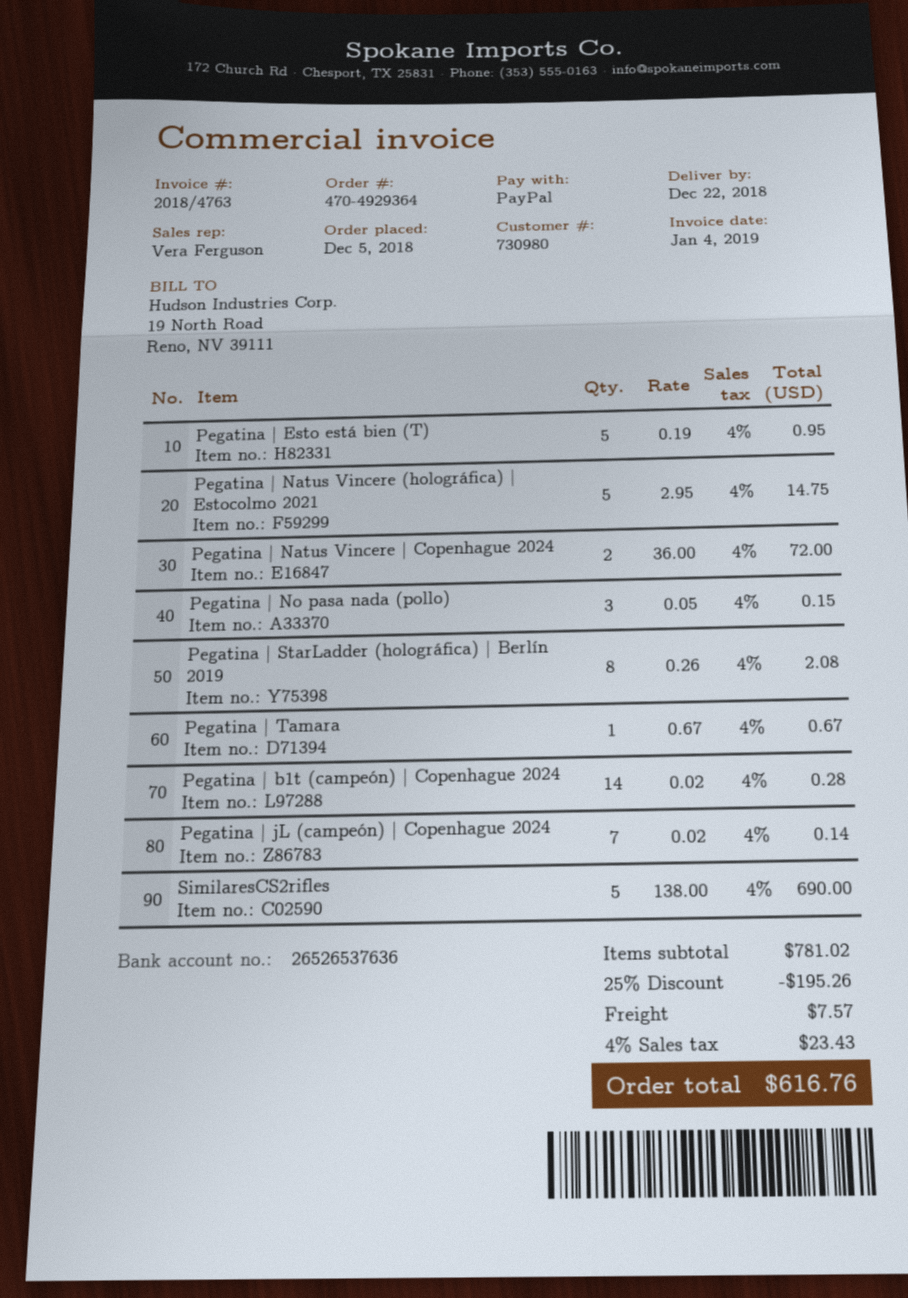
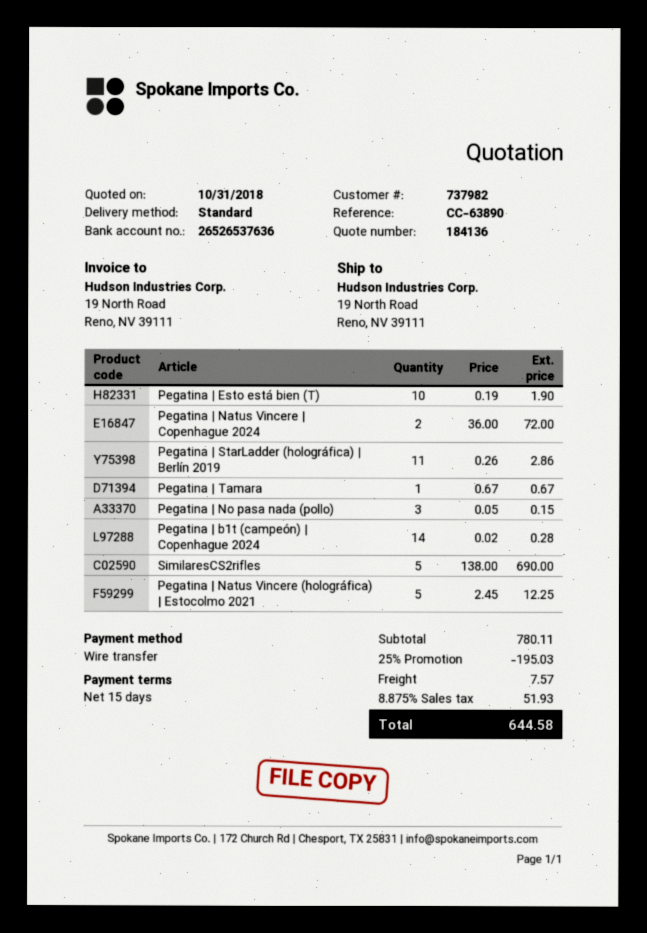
customer number: 730980 -> 737982
payment method: PayPal -> bank transfer
Pegatina | Esto está bien (T): 5 x 0.19 = 0.95 -> 10 x 0.19 = 1.90
Pegatina | Natus Vincere (holográfica) | Estocolmo 2021: 5 x 2.95 = 14.75 -> 5 x 2.45 = 12.25
Pegatina | StarLadder (holográfica) | Berlín 2019: 8 x 0.26 = 2.08 -> 11 x 0.26 = 2.86
Pegatina | jL (campeón) | Copenhague 2024: 7 x 0.02 = 0.14 -> none
subtotal: 781.02 -> 780.11
discount: 25% = 195.26 -> 25% = 195.03
tax: 4% = 23.43 -> 8.875% = 51.93
total: 616.76 -> 644.58

